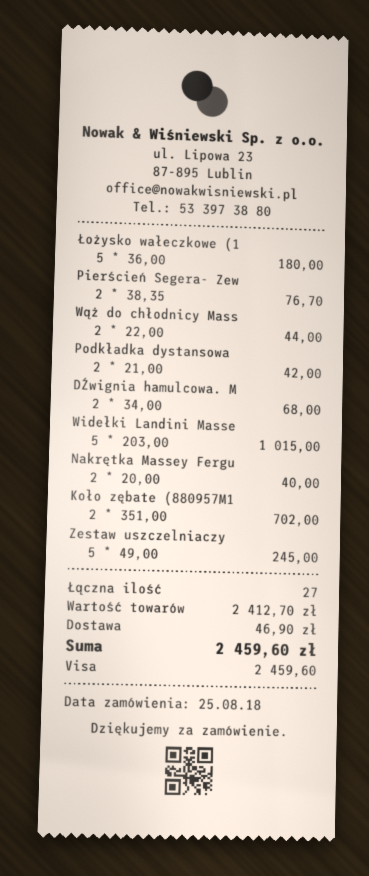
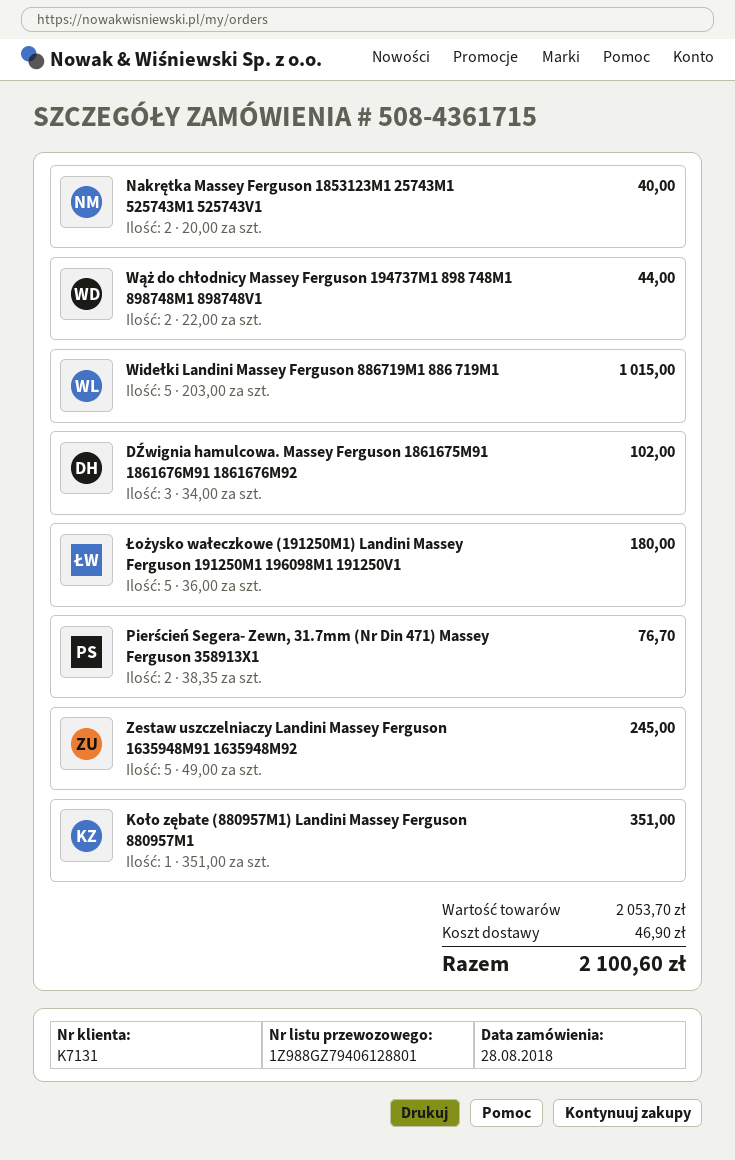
order date: 2018-08-25 -> 2018-08-28
Podkładka dystansowa: 2 x 21.00 = 42.00 -> none
DŹwignia hamulcowa. M: 2 x 34.00 = 68.00 -> 3 x 34.00 = 102.00
Koło zębate (880957M1: 2 x 351.00 = 702.00 -> 1 x 351.00 = 351.00
subtotal: 2412.70 -> 2053.70
total: 2459.60 -> 2100.60

